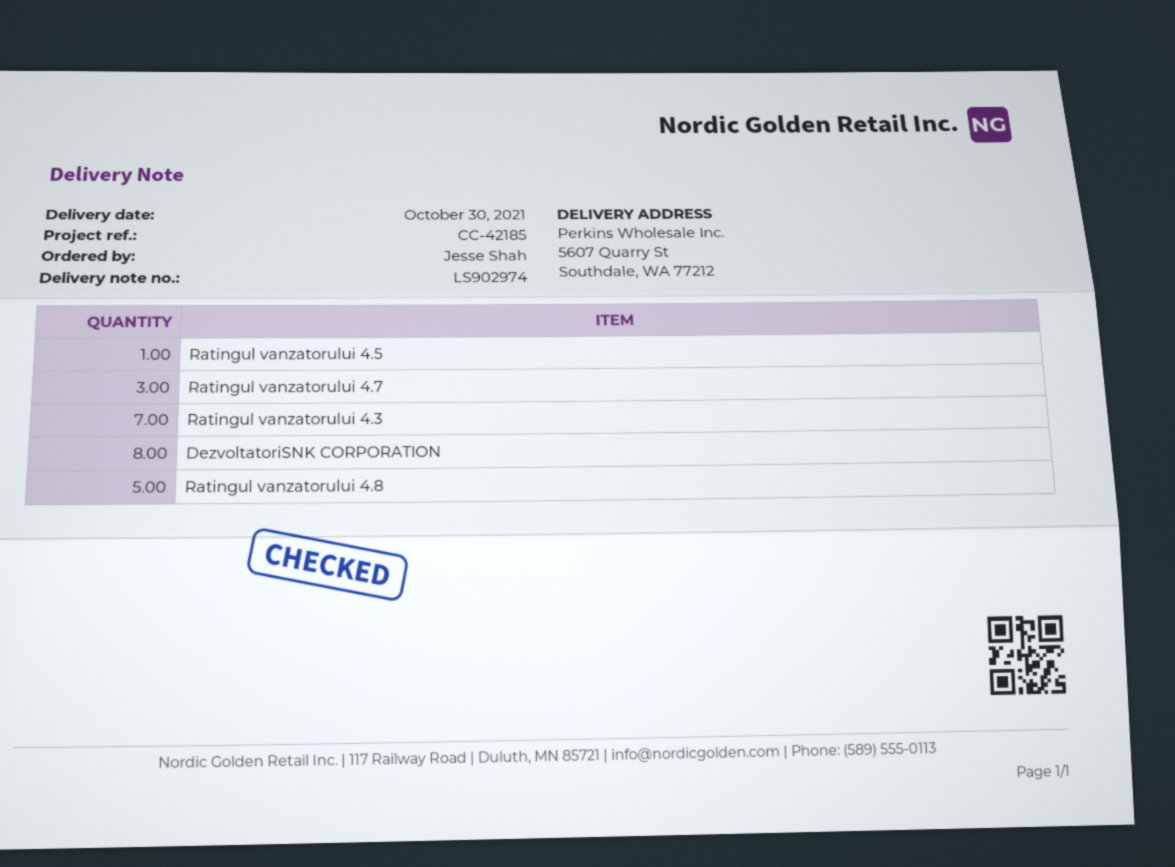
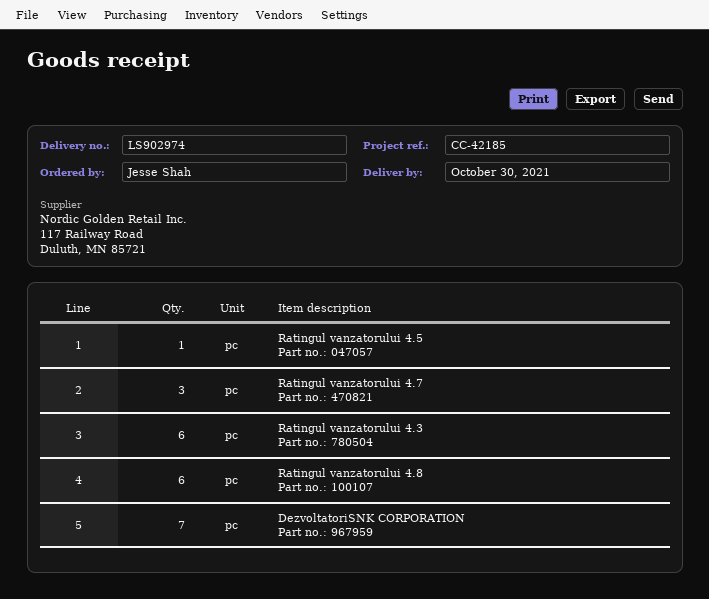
Ratingul vanzatorului 4.3: 7 -> 6
DezvoltatoriSNK CORPORATION: 8 -> 7
Ratingul vanzatorului 4.8: 5 -> 6

